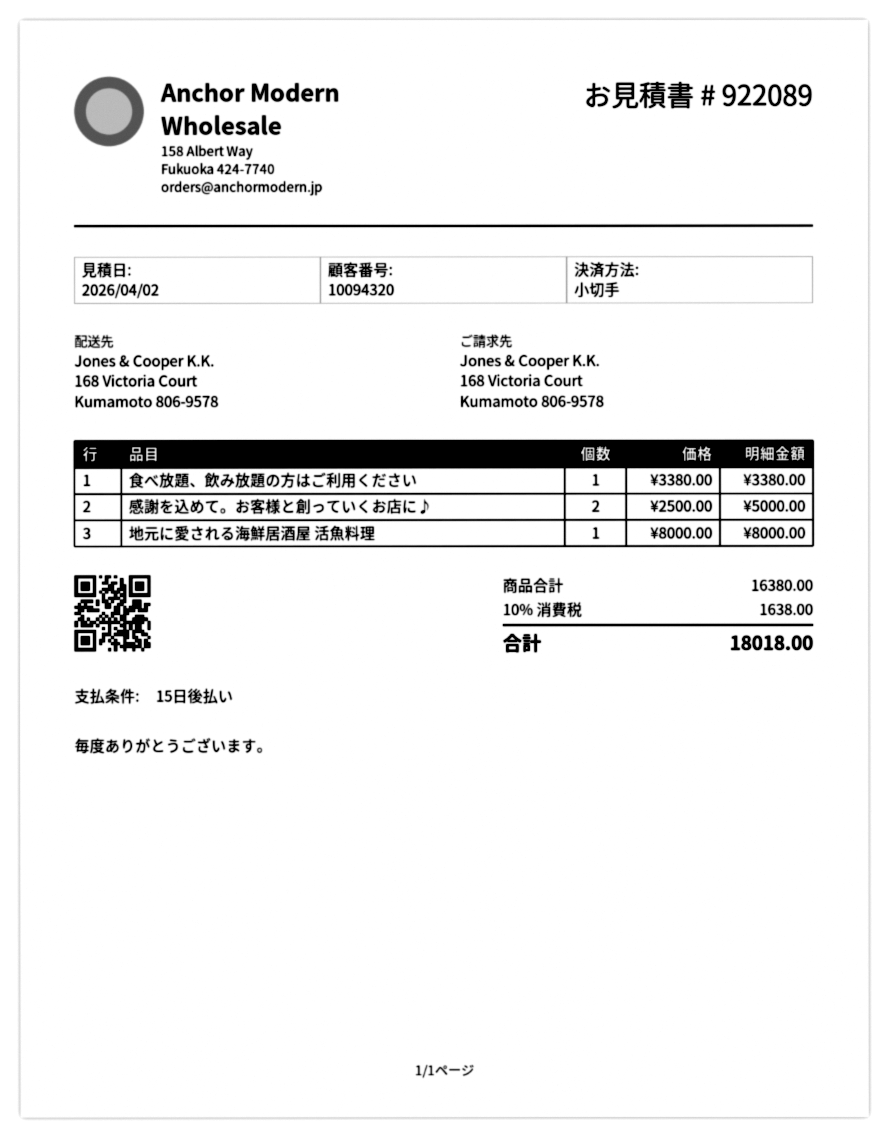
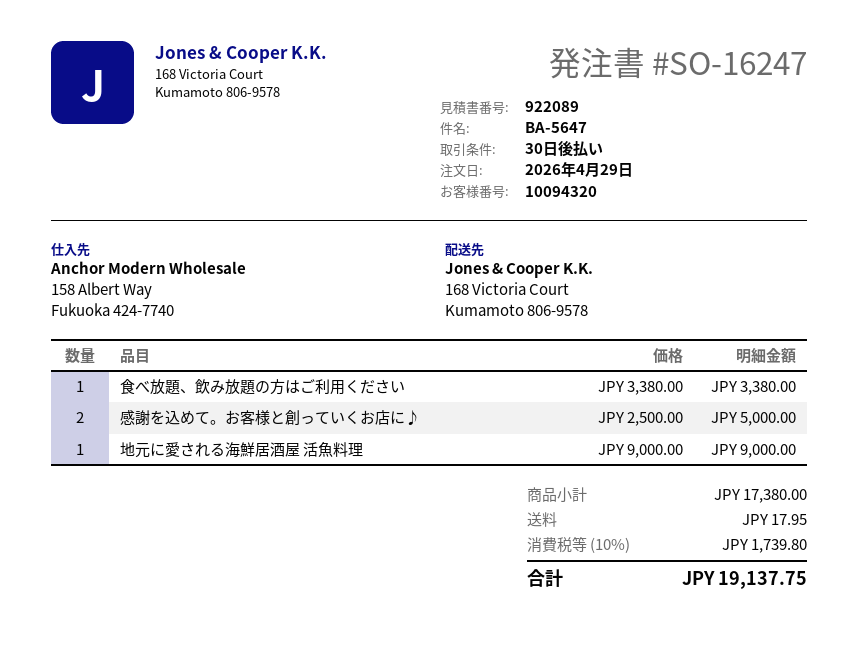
payment terms: 15 days -> 30 days
地元に愛される海鮮居酒屋 活魚料理: 1 x 8000.00 = 8000.00 -> 1 x 9000.00 = 9000.00
subtotal: 16380.00 -> 17380.00
shipping: none -> 17.95
tax: 10% = 1638.00 -> 10% = 1739.80
total: 18018.00 -> 19137.75

